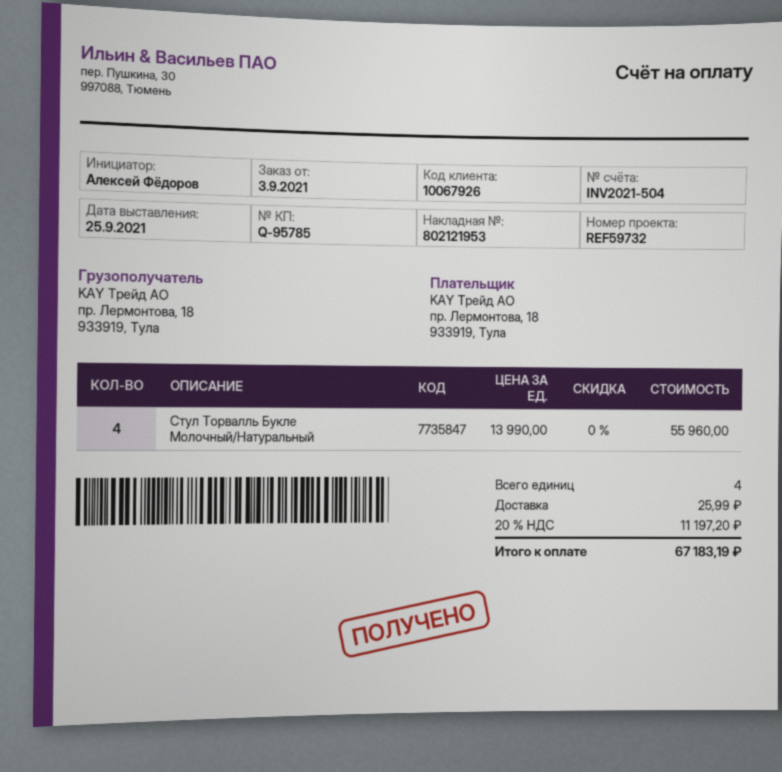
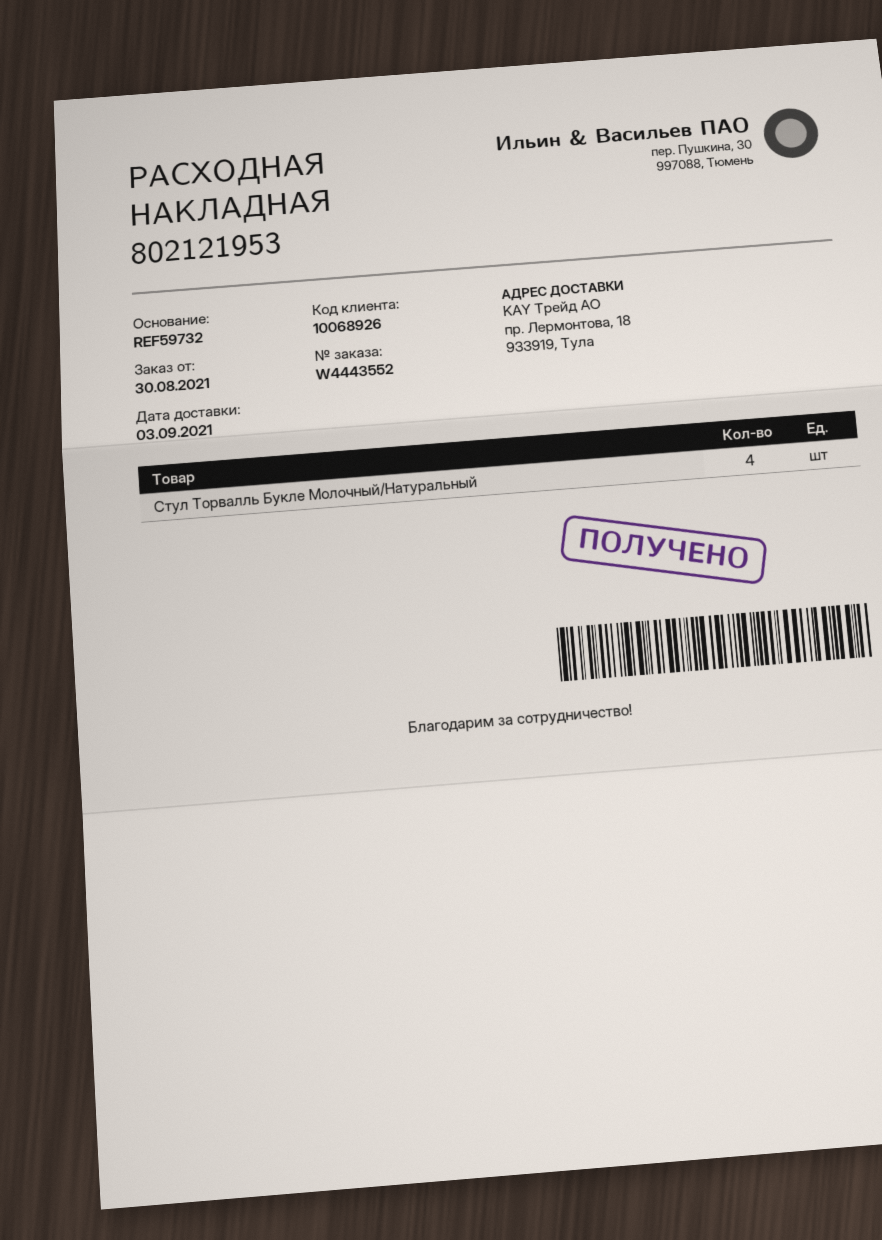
order date: 2021-09-03 -> 2021-08-30
customer number: 10067926 -> 10068926

